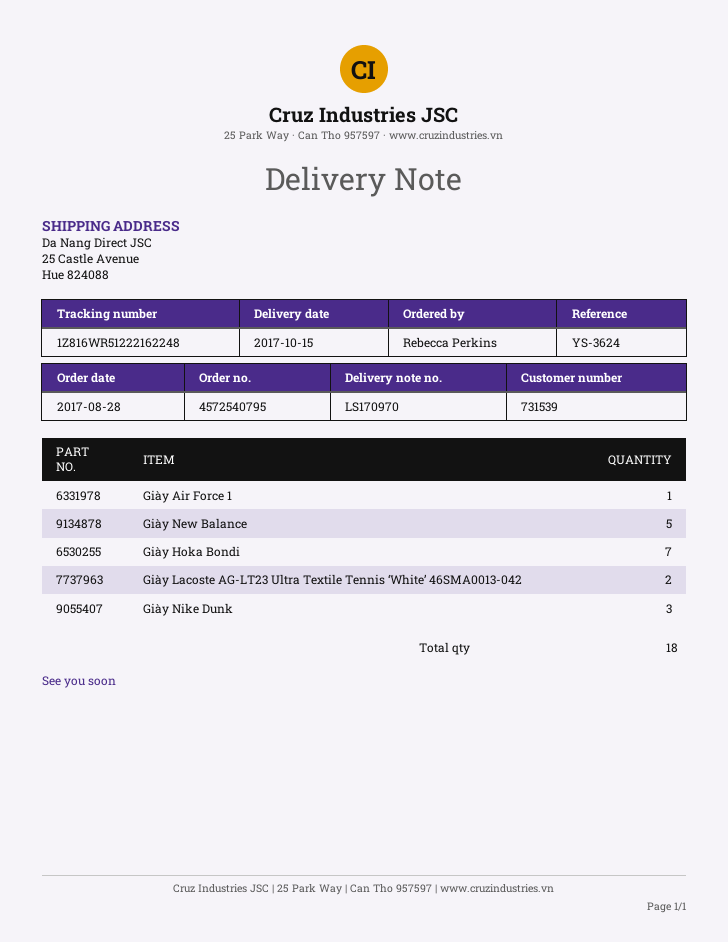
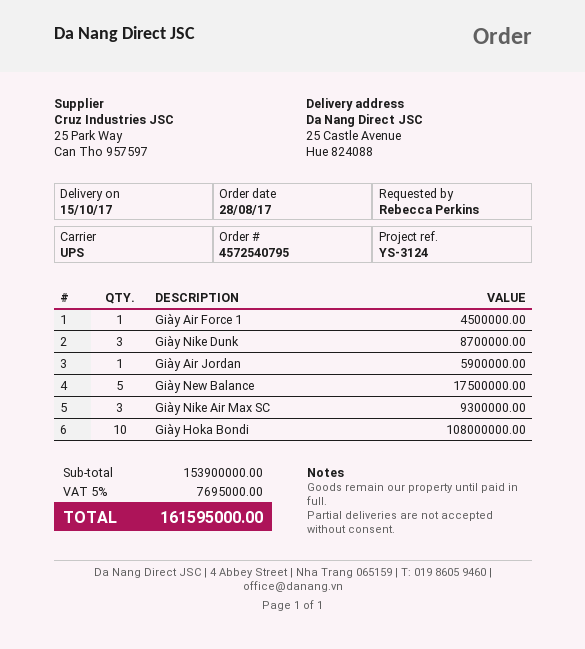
reference: YS-3624 -> YS-3124
Giày Hoka Bondi: 7 -> 10
Giày Lacoste AG-LT23 Ultra Textile Tennis ‘White’ 46SMA0013-042: 2 -> none
Giày Air Jordan: none -> 1
Giày Nike Air Max SC: none -> 3

